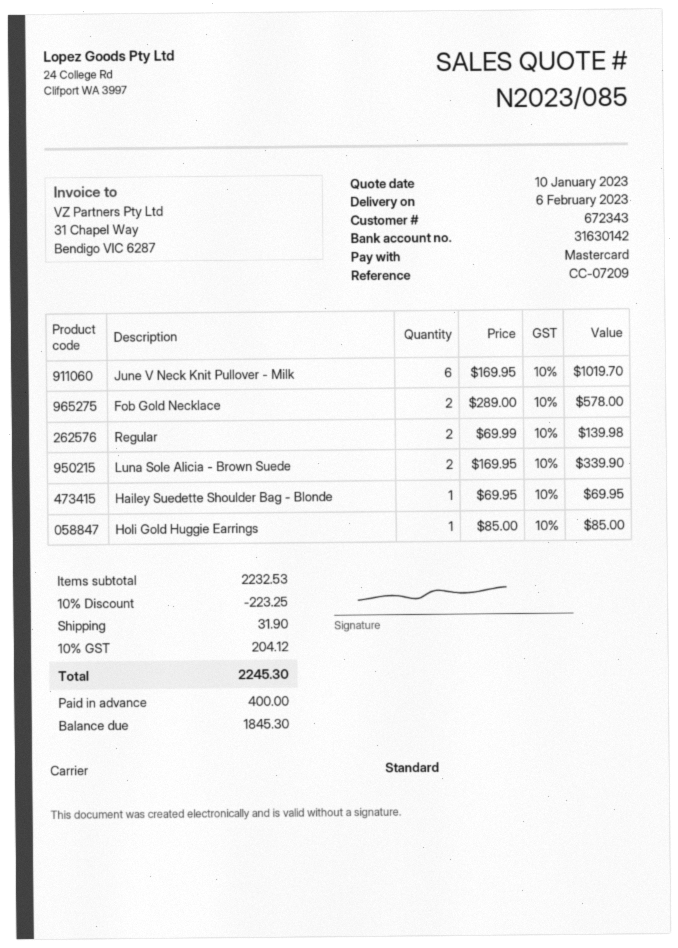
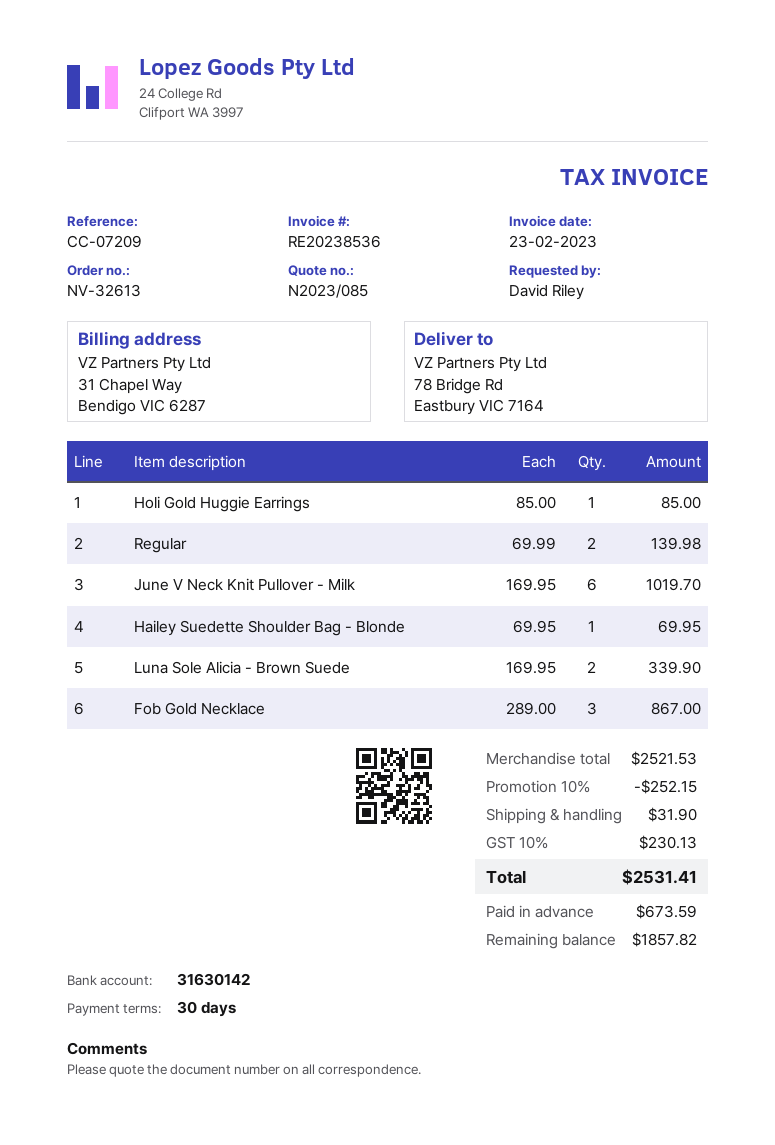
Fob Gold Necklace: 2 x 289.00 = 578.00 -> 3 x 289.00 = 867.00
subtotal: 2232.53 -> 2521.53
discount: 10% = 223.25 -> 10% = 252.15
tax: 10% = 204.12 -> 10% = 230.13
total: 2245.30 -> 2531.41
deposit: 400.00 -> 673.59
balance: 1845.30 -> 1857.82

